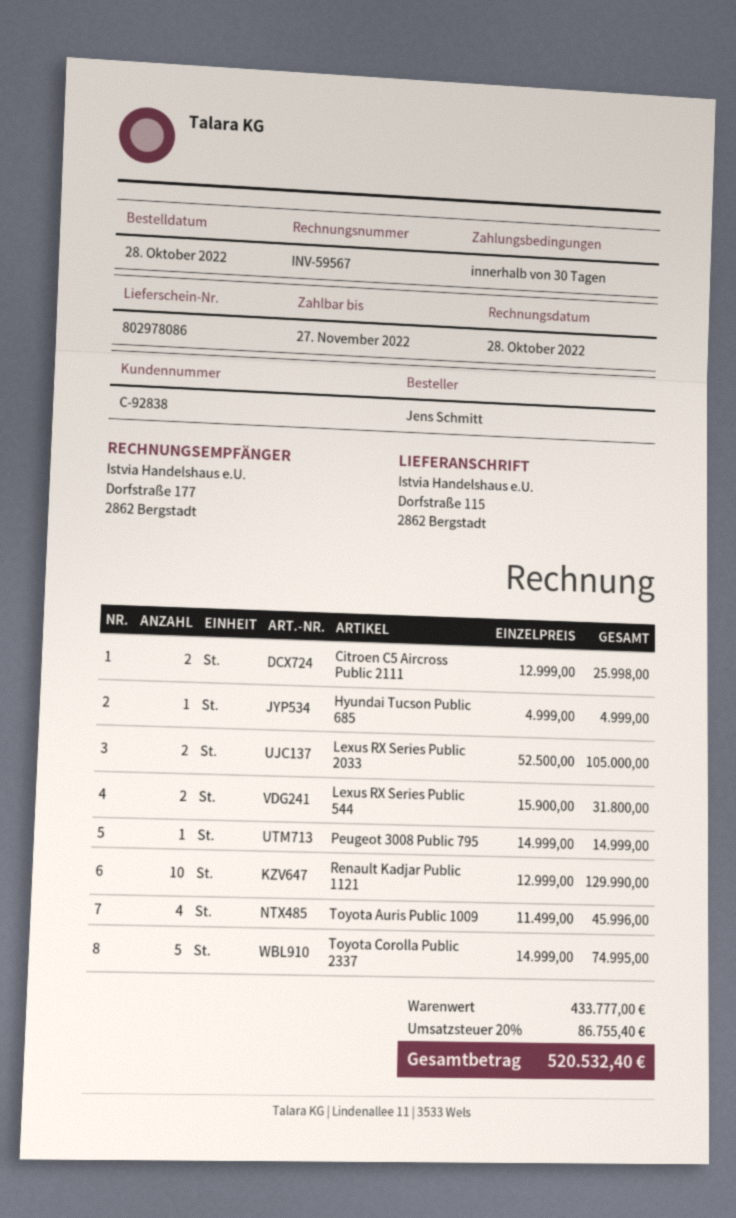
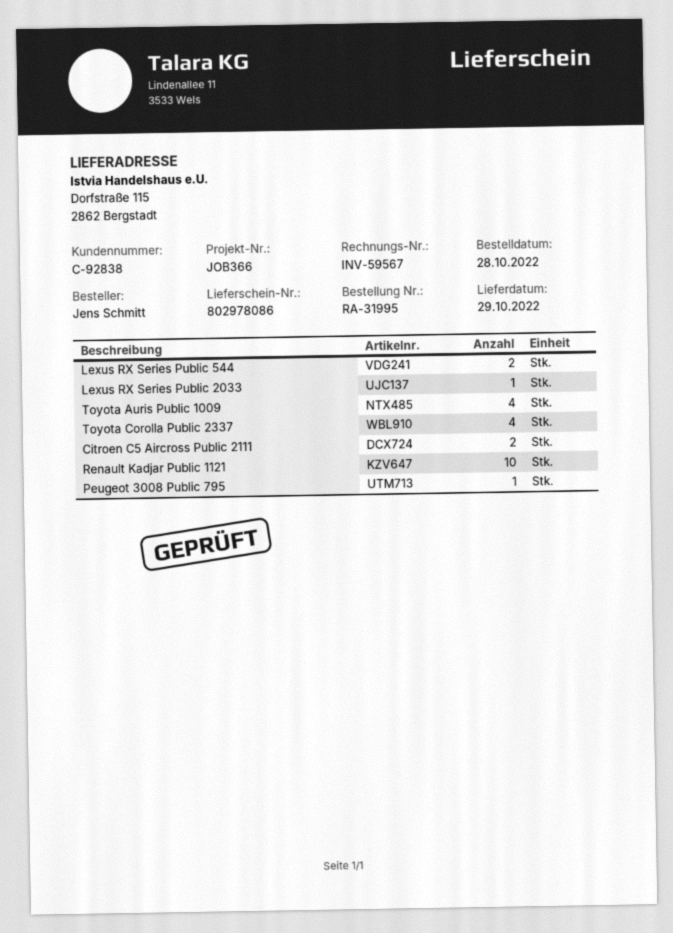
Hyundai Tucson Public 685: 1 -> none
Lexus RX Series Public 2033: 2 -> 1
Toyota Corolla Public 2337: 5 -> 4

